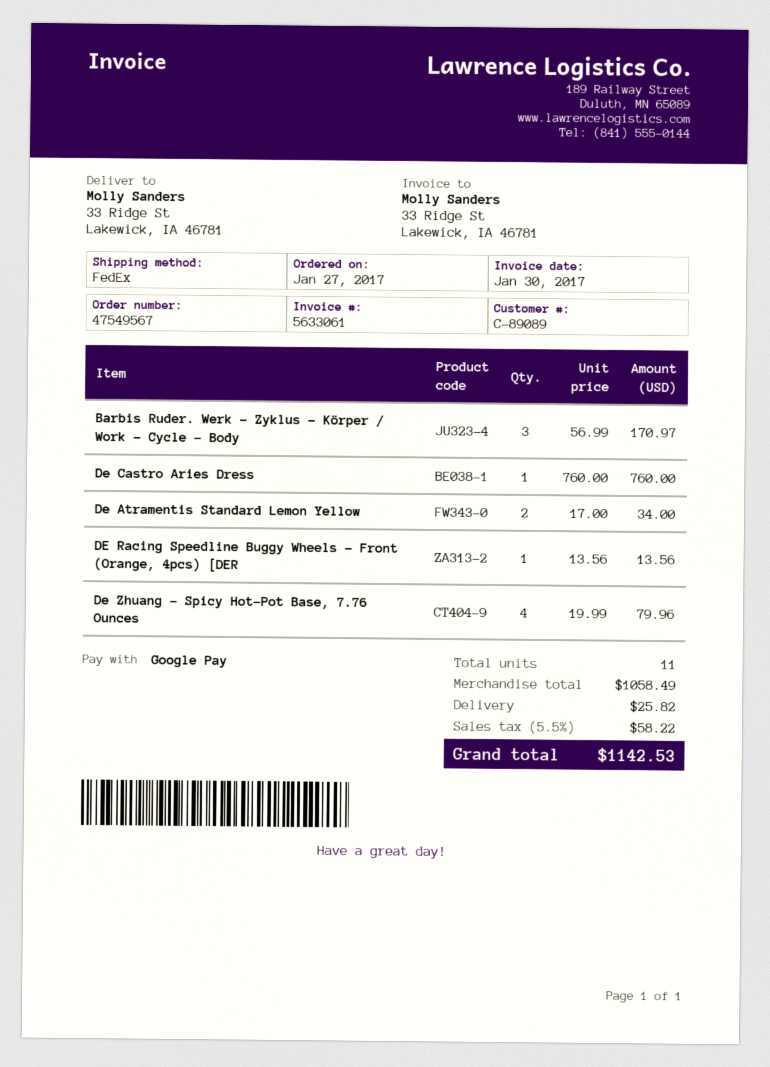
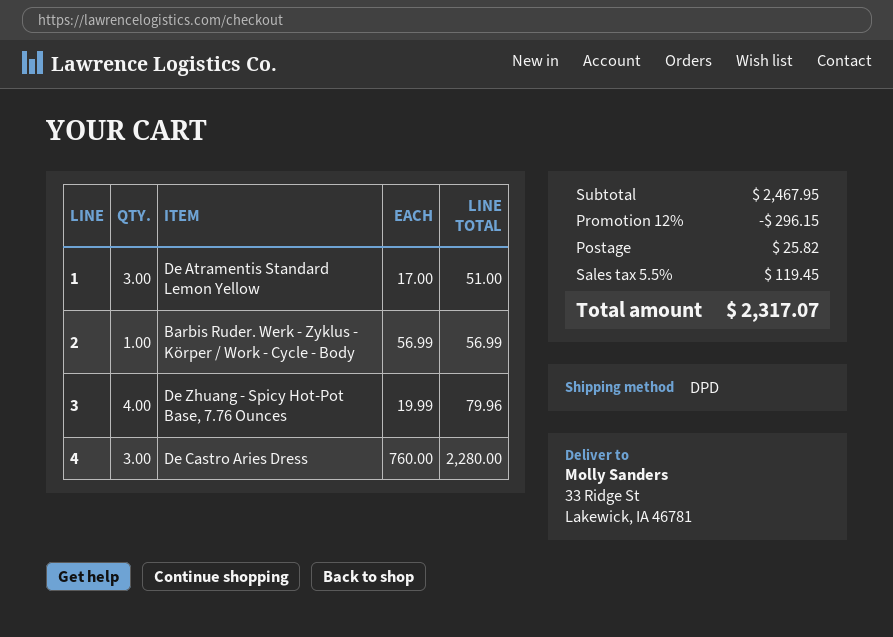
shipping method: FedEx -> DPD
Barbis Ruder. Werk - Zyklus - Körper / Work - Cycle - Body: 3 x 56.99 = 170.97 -> 1 x 56.99 = 56.99
De Castro Aries Dress: 1 x 760.00 = 760.00 -> 3 x 760.00 = 2280.00
De Atramentis Standard Lemon Yellow: 2 x 17.00 = 34.00 -> 3 x 17.00 = 51.00
DE Racing Speedline Buggy Wheels – Front (Orange, 4pcs) [DER: 1 x 13.56 = 13.56 -> none
subtotal: 1058.49 -> 2467.95
discount: none -> 12% = 296.15
tax: 5.5% = 58.22 -> 5.5% = 119.45
total: 1142.53 -> 2317.07

